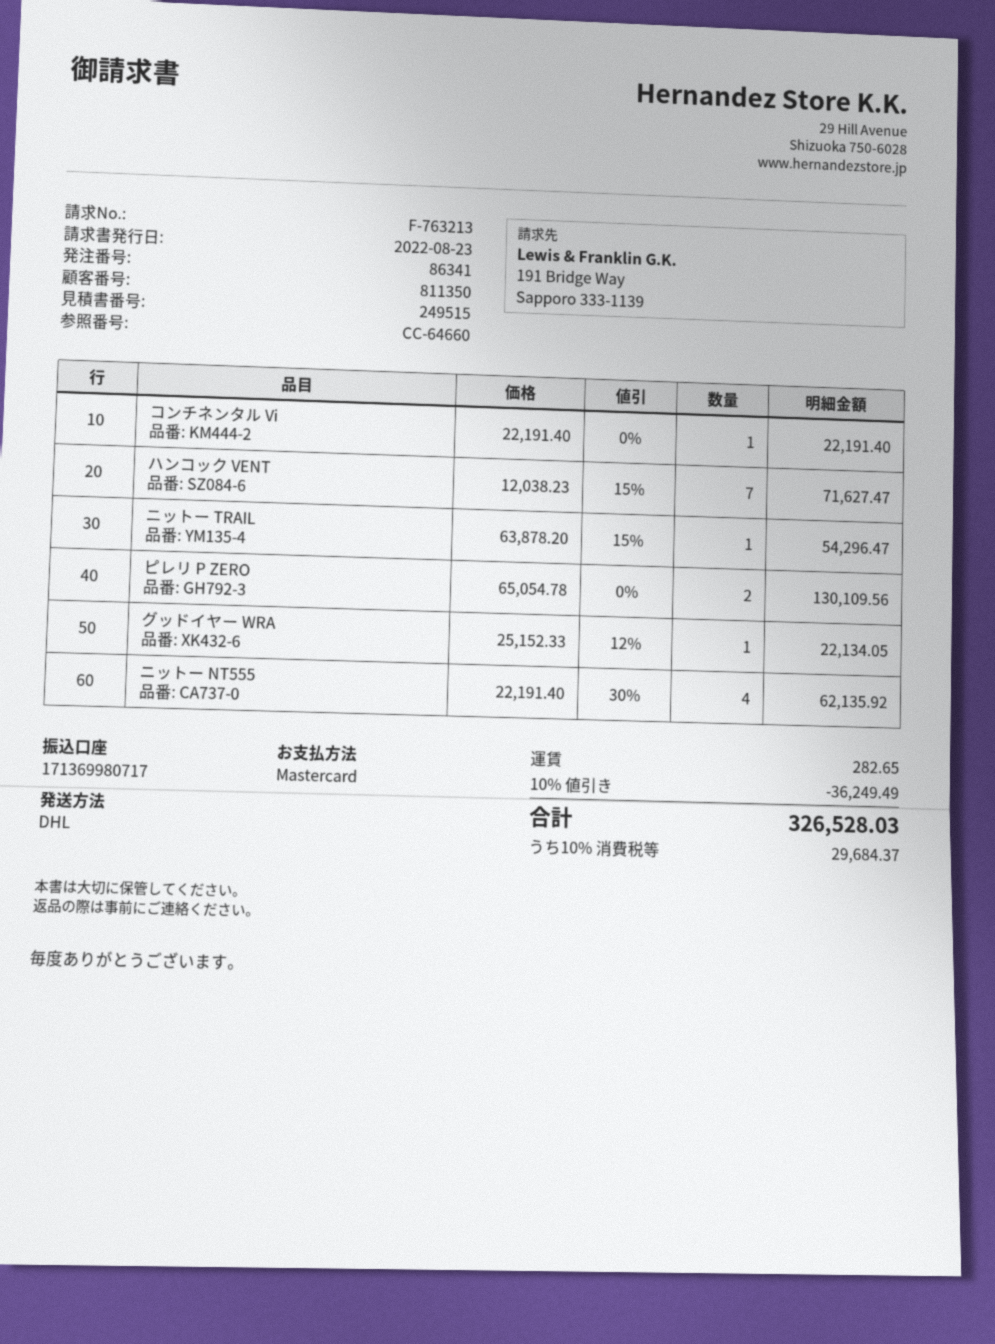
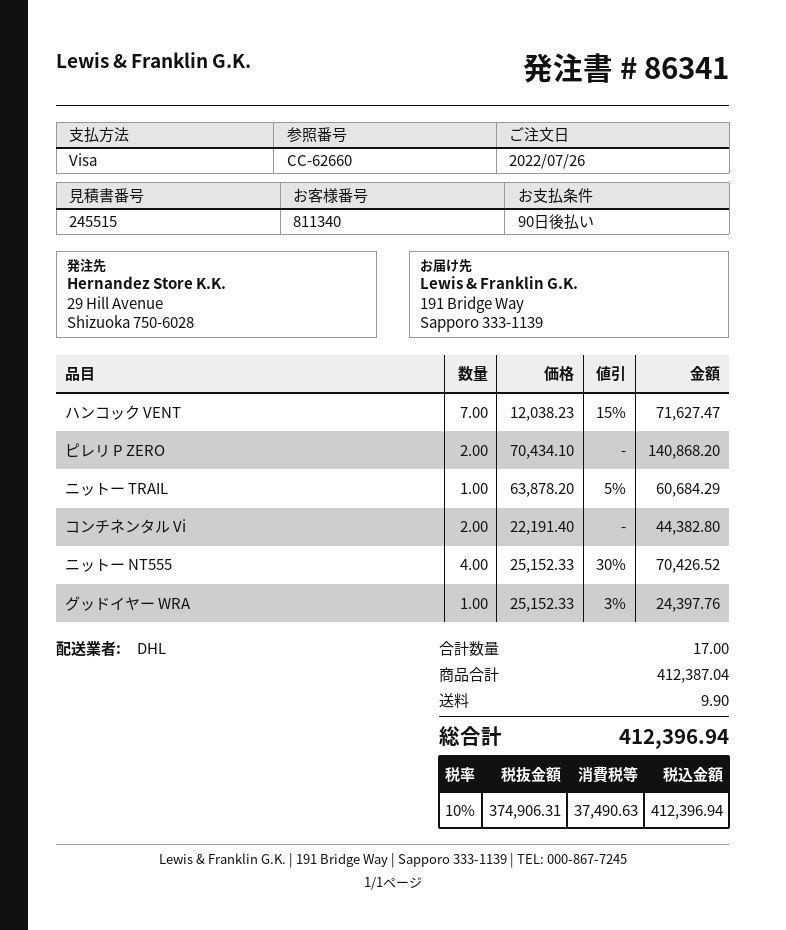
quote number: 249515 -> 245515
customer number: 811350 -> 811340
reference: CC-64660 -> CC-62660
payment method: Mastercard -> Visa
コンチネンタル Vi: 1 x 22191.40 = 22191.40 -> 2 x 22191.40 = 44382.80
ニットー TRAIL: 1 x 63878.20 - 15% = 54296.47 -> 1 x 63878.20 - 5% = 60684.29
ピレリ P ZERO: 2 x 65054.78 = 130109.56 -> 2 x 70434.10 = 140868.20
グッドイヤー WRA: 1 x 25152.33 - 12% = 22134.05 -> 1 x 25152.33 - 3% = 24397.76
ニットー NT555: 4 x 22191.40 - 30% = 62135.92 -> 4 x 25152.33 - 30% = 70426.52
discount: 10% = 36249.49 -> none
shipping: 282.65 -> 9.90
tax: 10% = 29684.37 -> 10% = 37490.63
total: 326528.03 -> 412396.94

